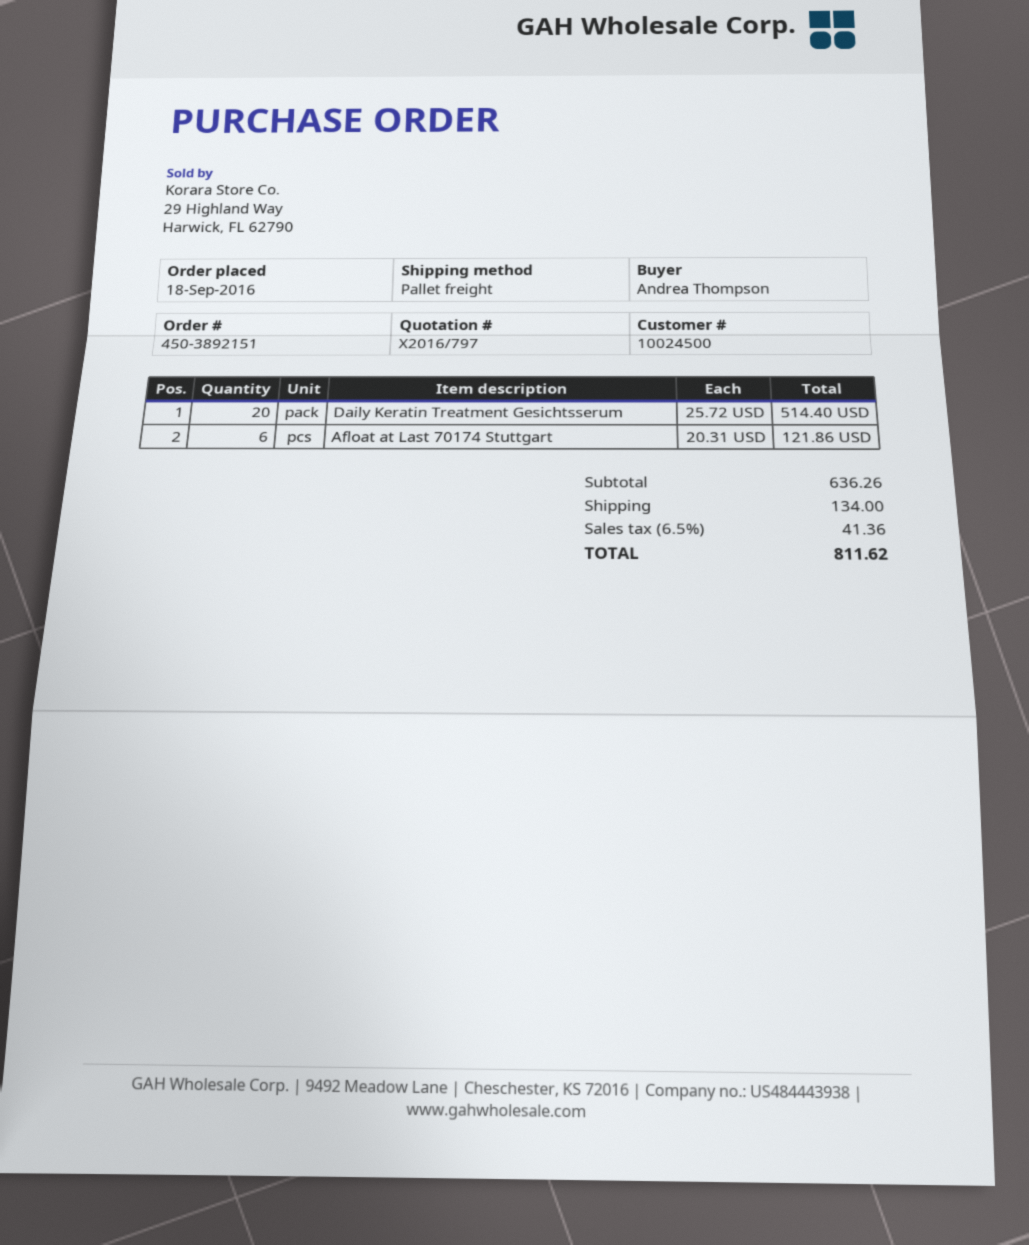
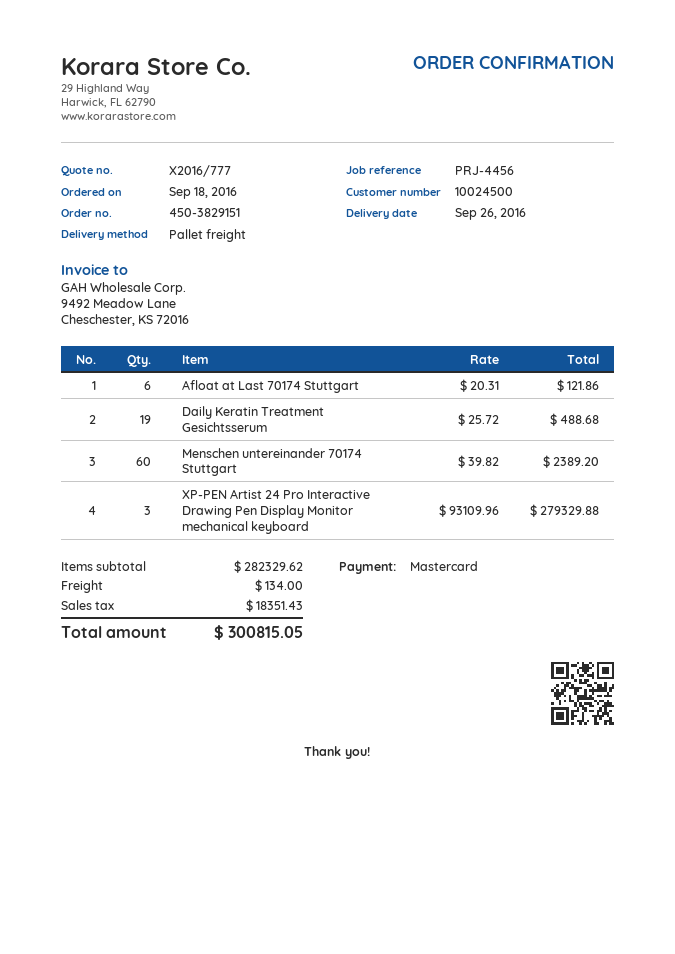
quote number: X2016/797 -> X2016/777
order number: 450-3892151 -> 450-3829151
Daily Keratin Treatment Gesichtsserum: 20 x 25.72 = 514.40 -> 19 x 25.72 = 488.68
Menschen untereinander 70174 Stuttgart: none -> 60 x 39.82 = 2389.20
XP-PEN Artist 24 Pro Interactive Drawing Pen Display Monitor mechanical keyboard: none -> 3 x 93109.96 = 279329.88
subtotal: 636.26 -> 282329.62
tax: 41.36 -> 18351.43
total: 811.62 -> 300815.05

